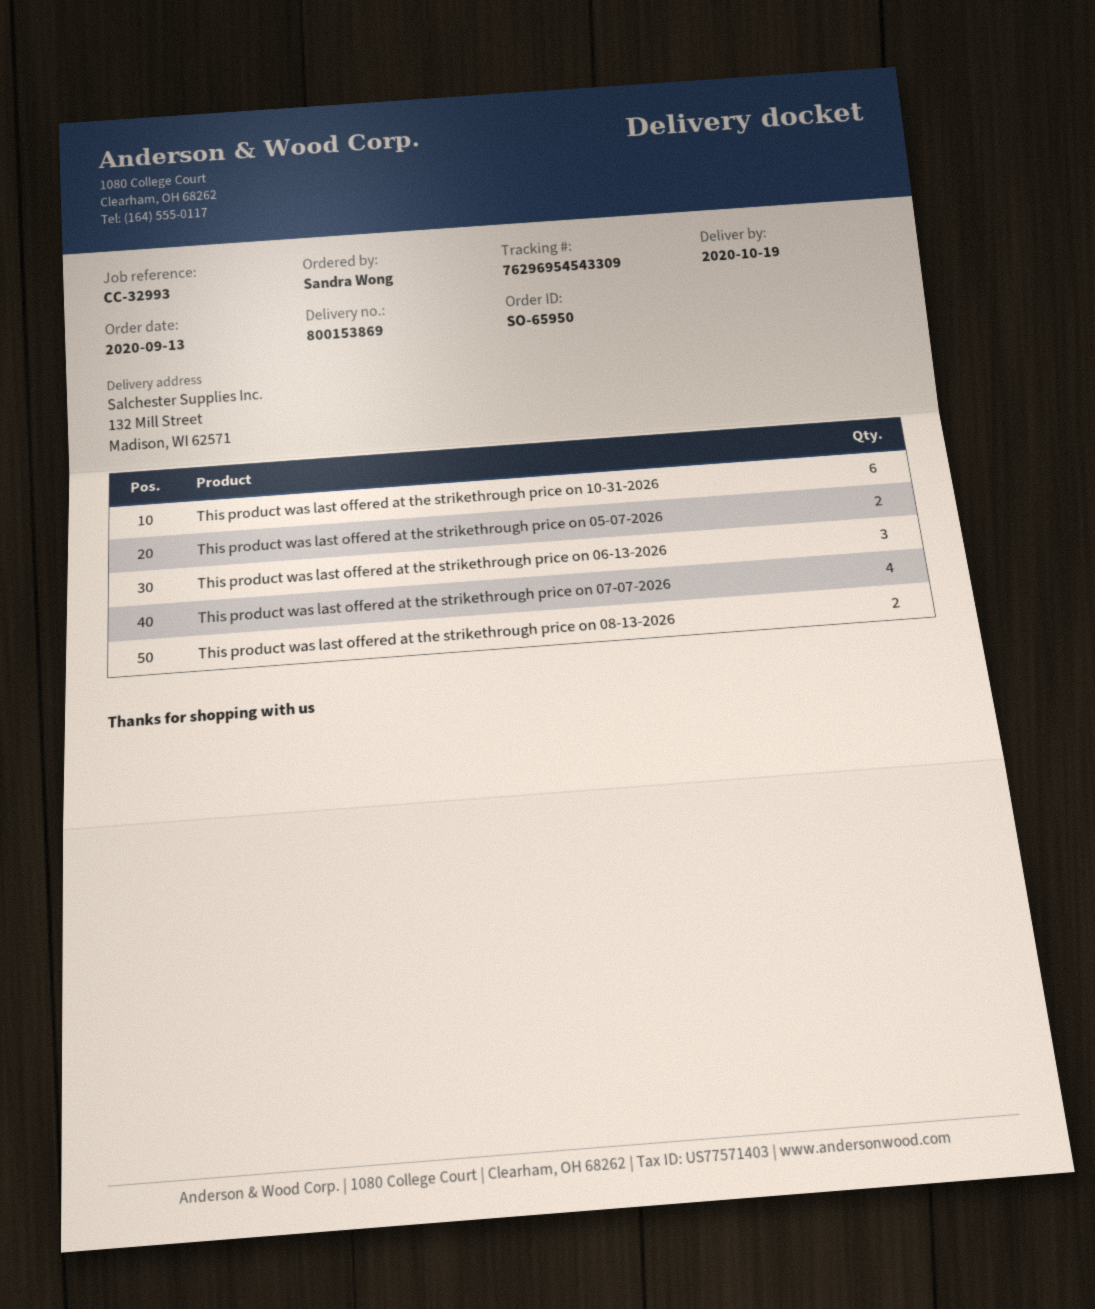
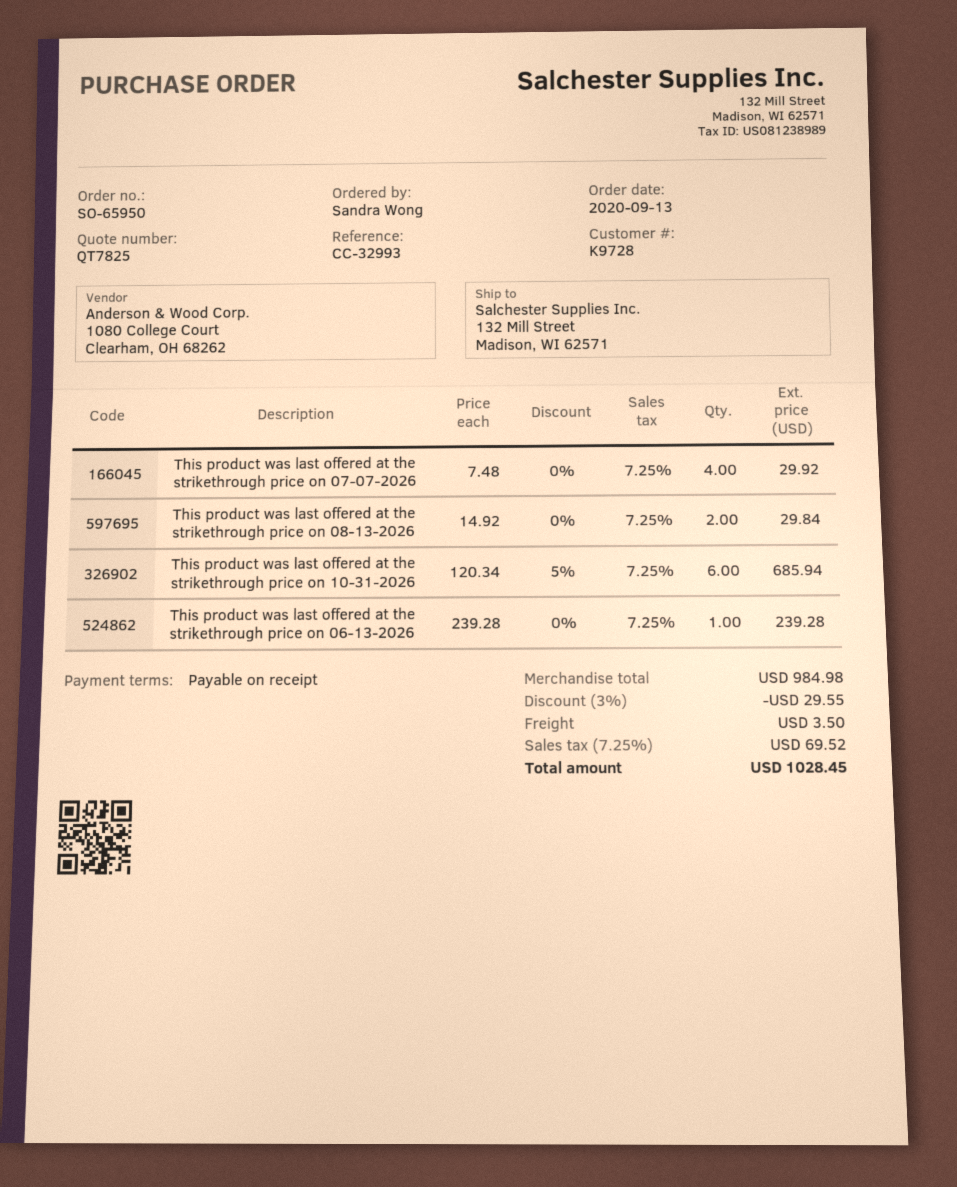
This product was last offered at the strikethrough price on 05-07-2026: 2 -> none
This product was last offered at the strikethrough price on 06-13-2026: 3 -> 1

